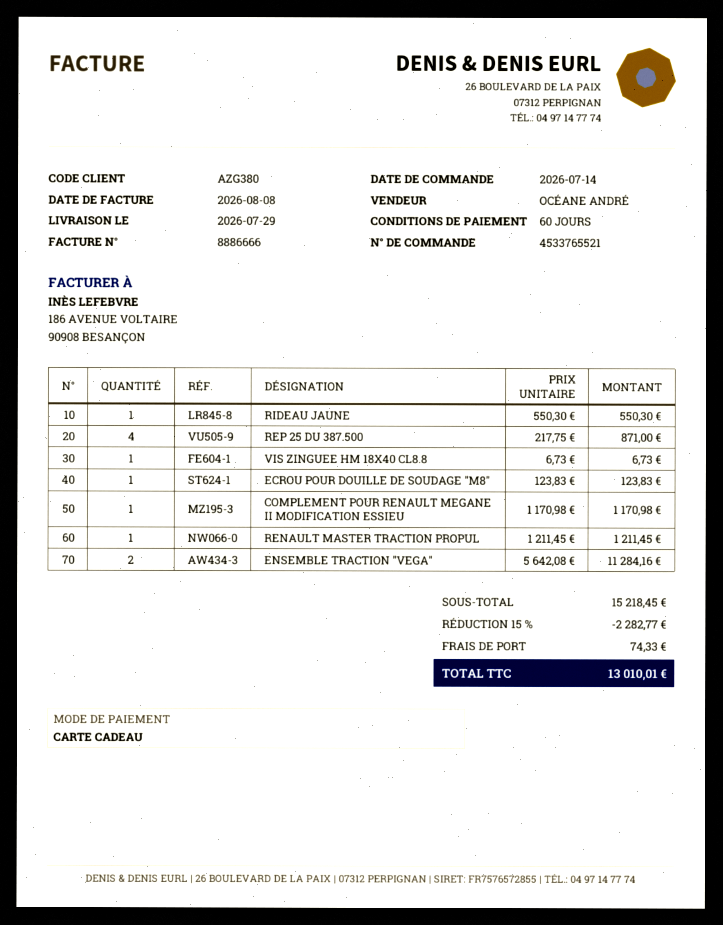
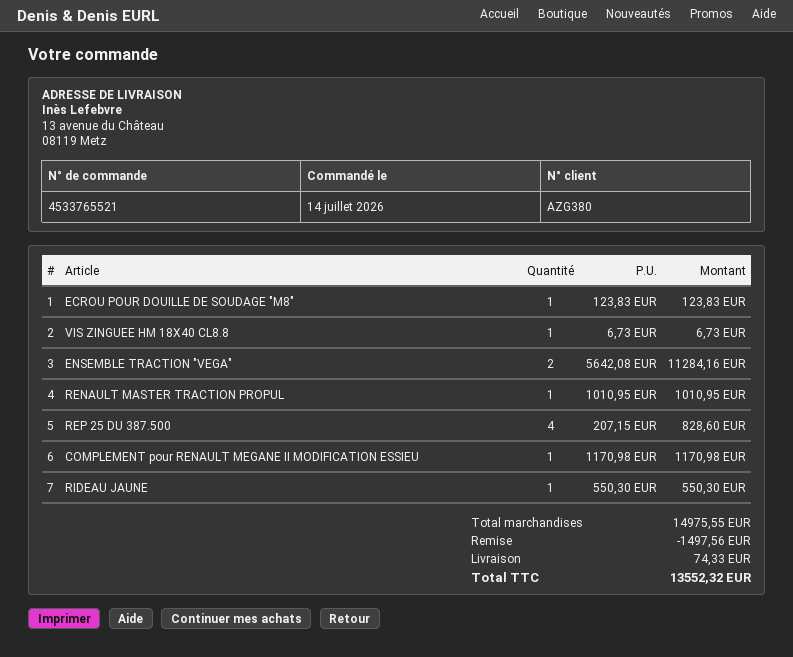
REP 25 DU 387.500: 4 x 217.75 = 871.00 -> 4 x 207.15 = 828.60
RENAULT MASTER TRACTION PROPUL: 1 x 1211.45 = 1211.45 -> 1 x 1010.95 = 1010.95
subtotal: 15218.45 -> 14975.55
discount: 2282.77 -> 1497.56
total: 13010.01 -> 13552.32

